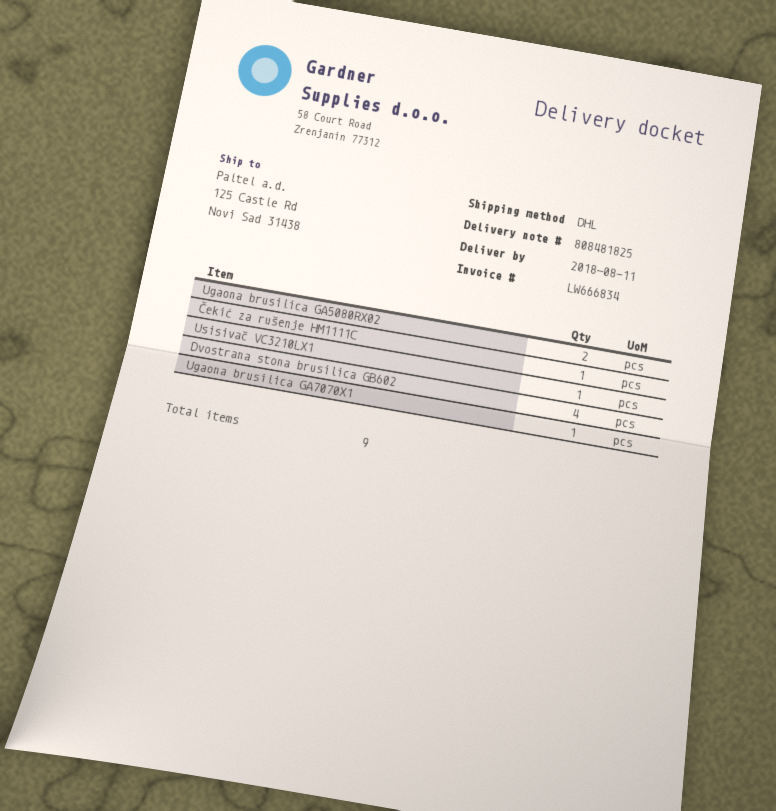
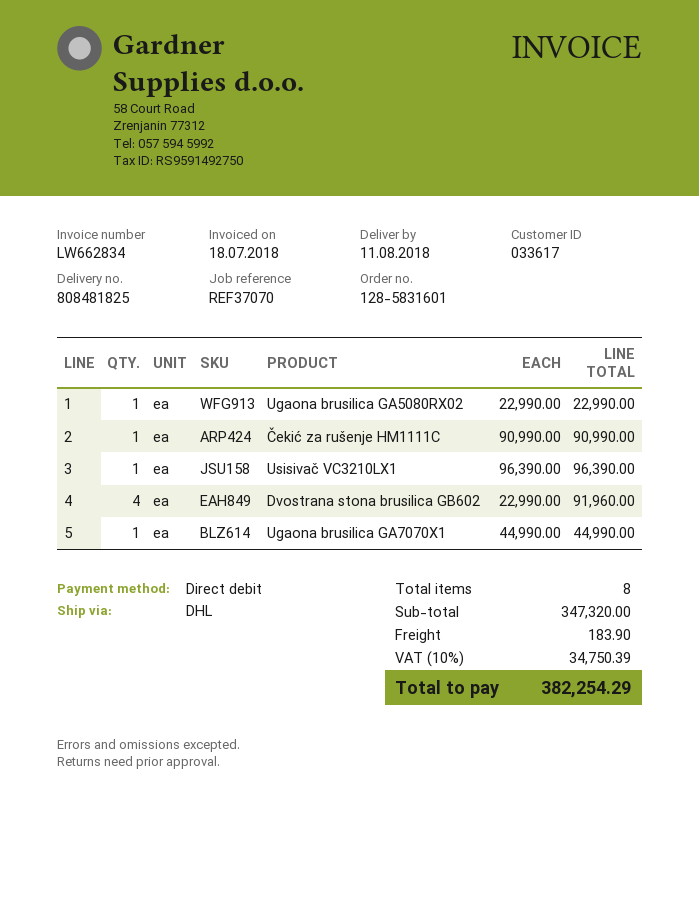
invoice number: LW666834 -> LW662834
Ugaona brusilica GA5080RX02: 2 -> 1
total quantity: 9 -> 8

